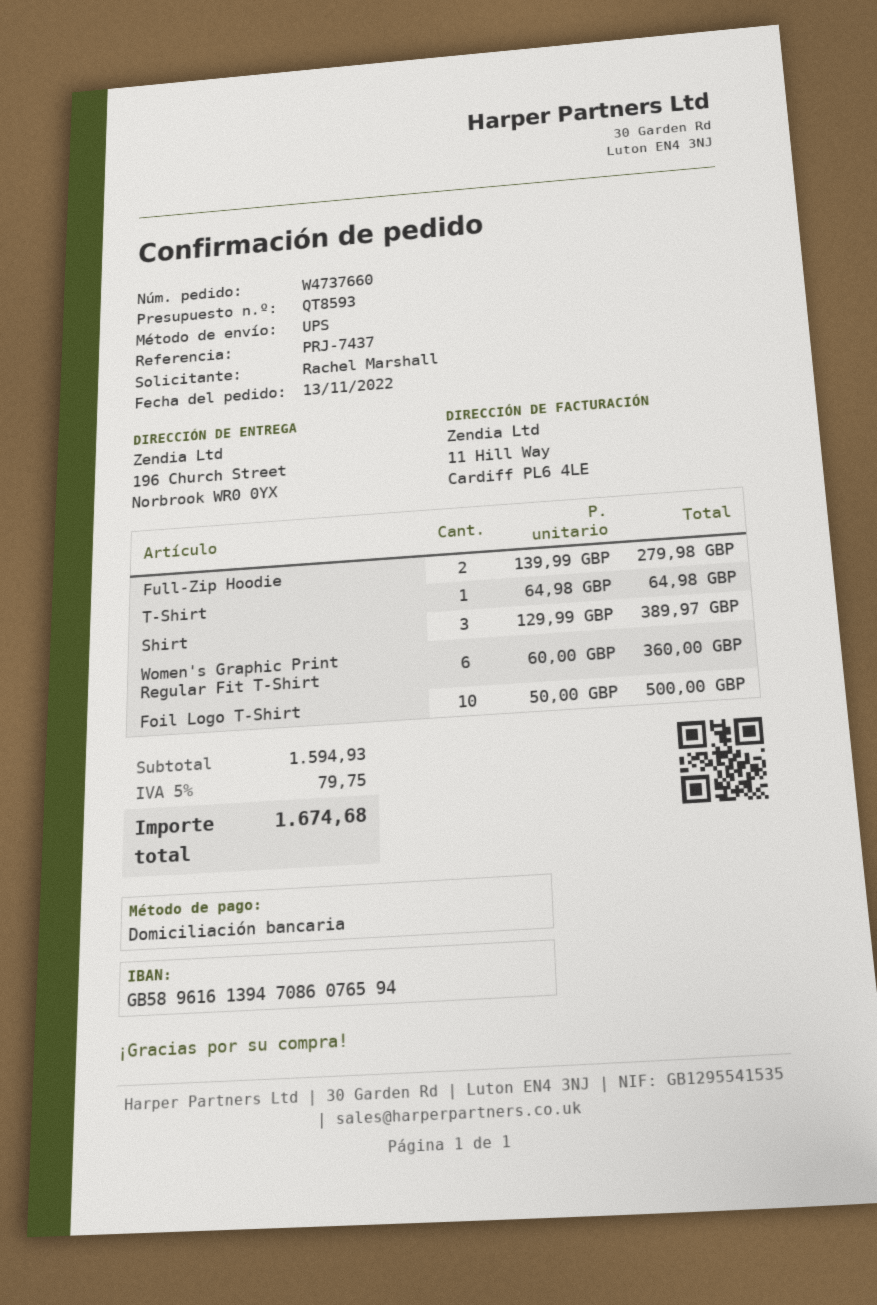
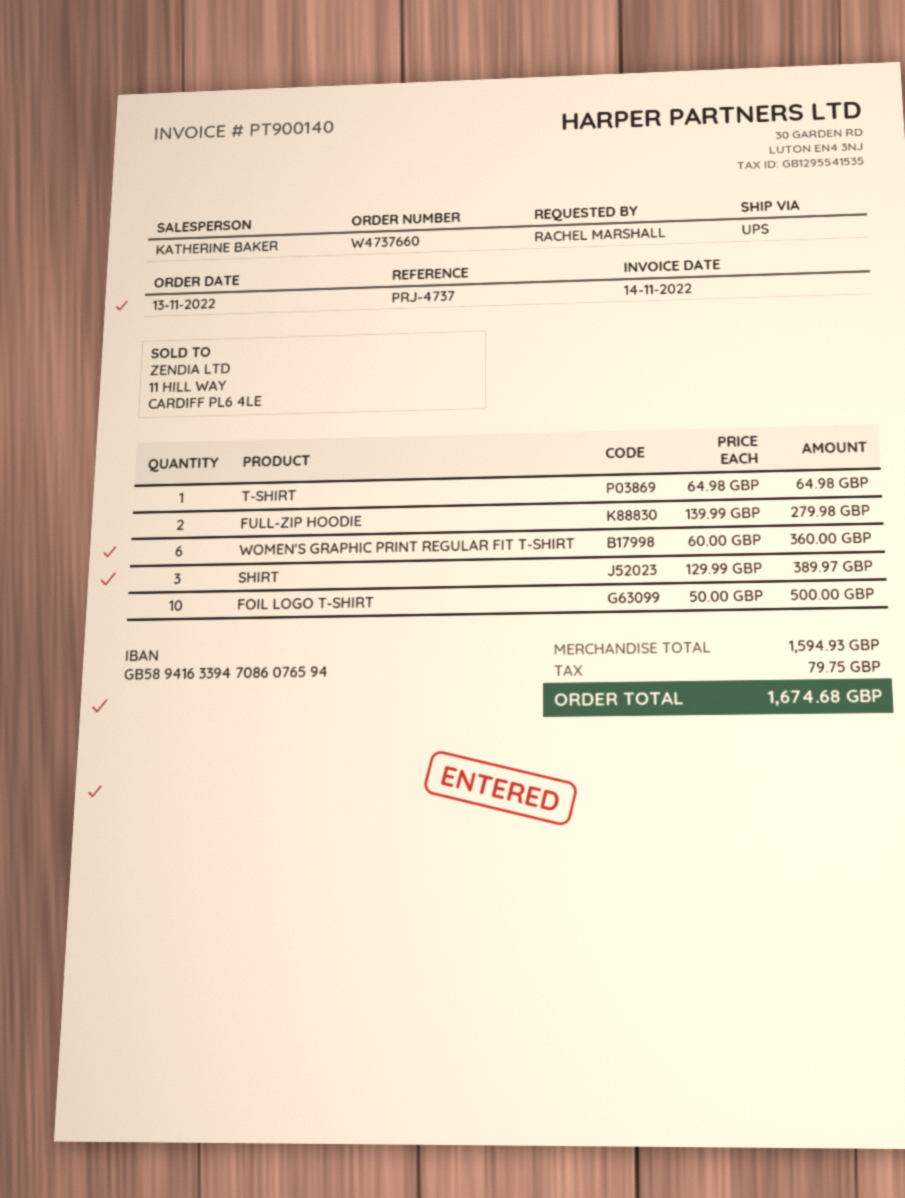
reference: PRJ-7437 -> PRJ-4737
bank account: GB58961613947086076594 -> GB58941633947086076594

